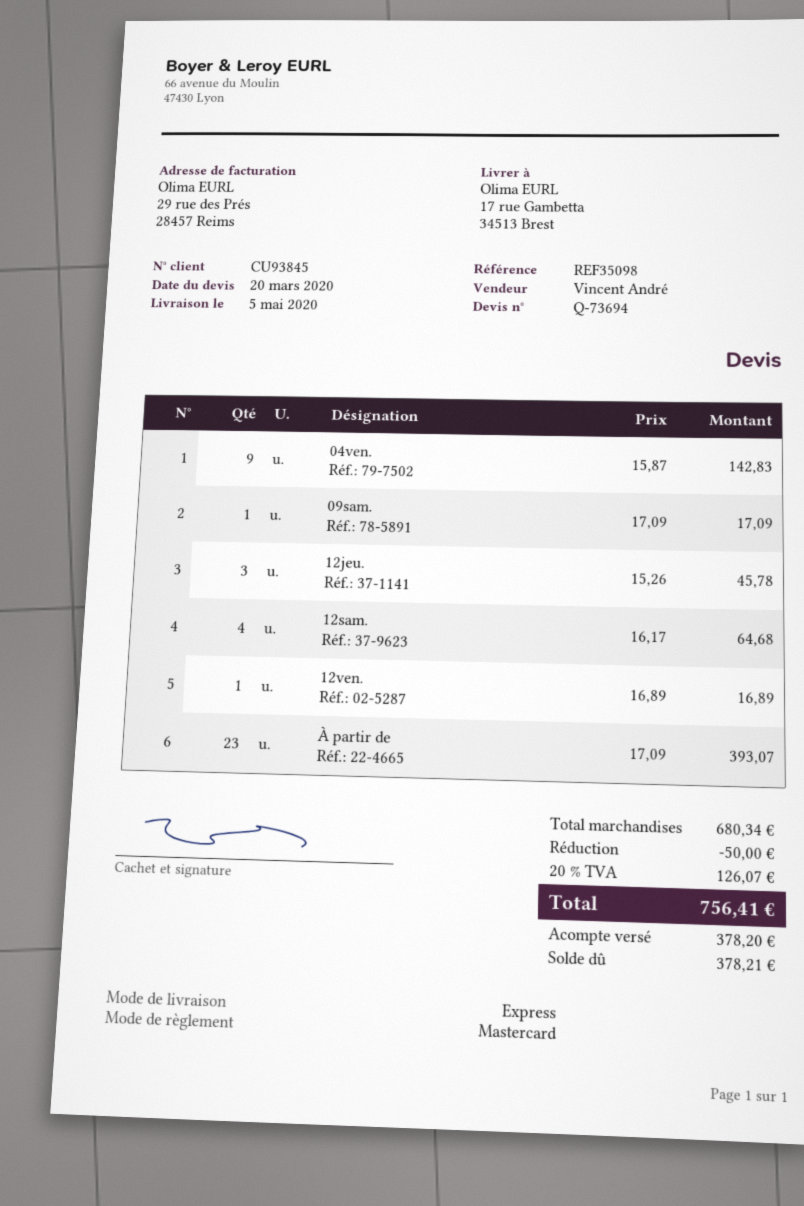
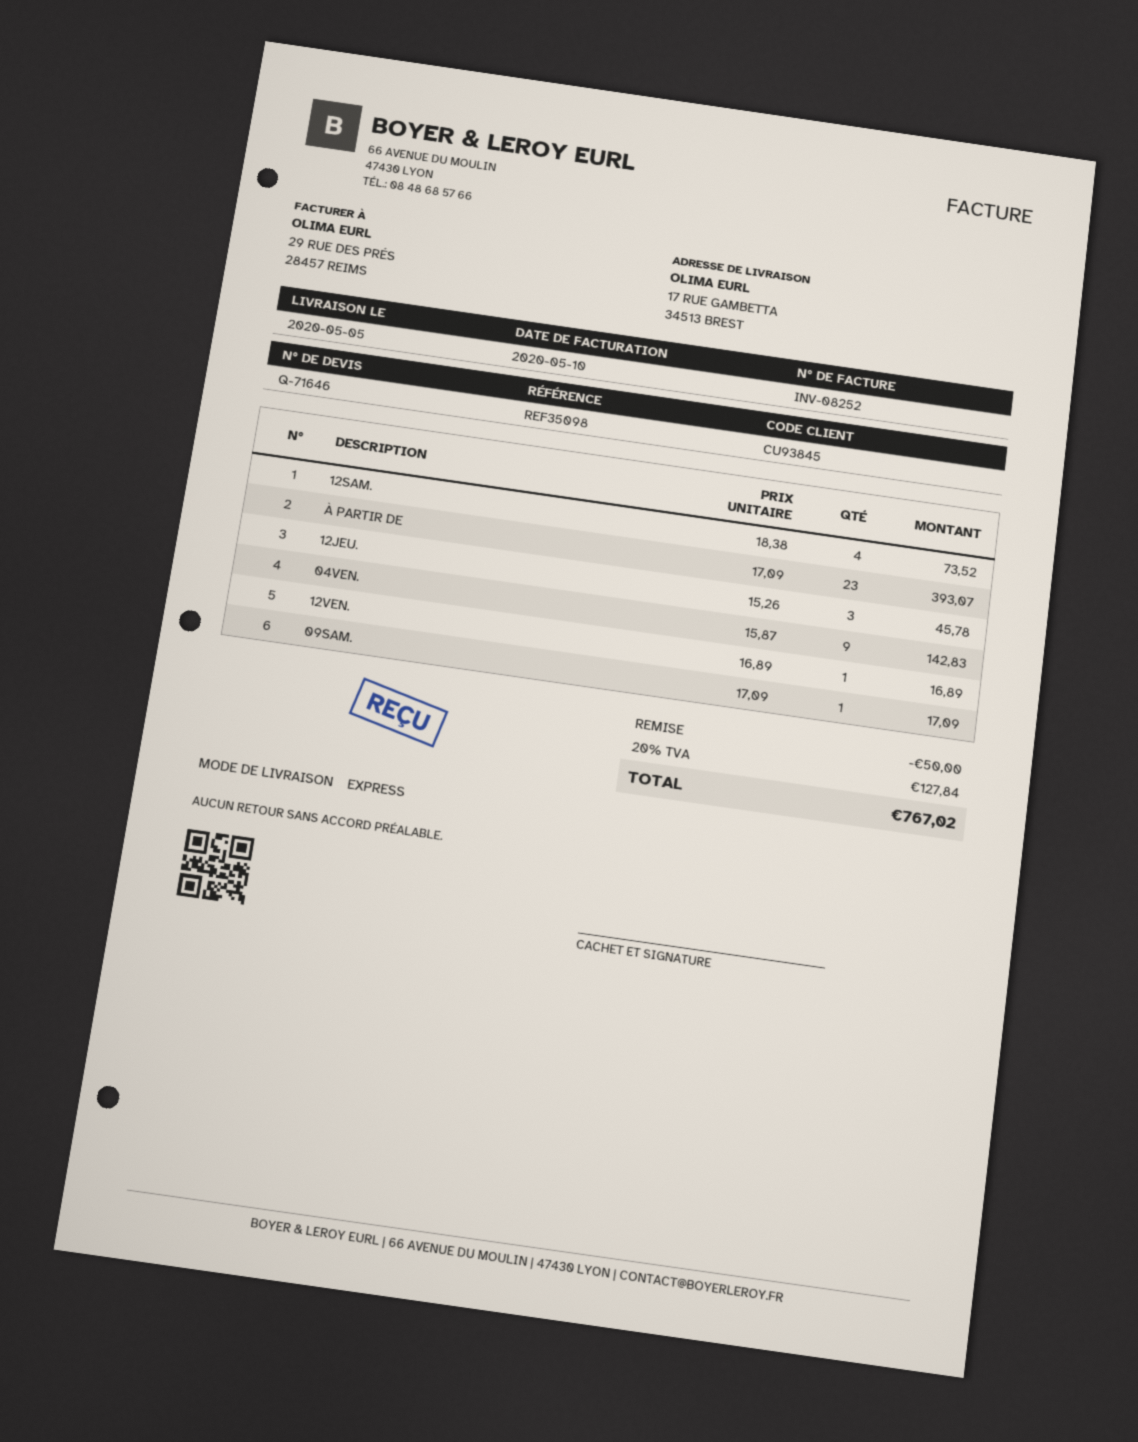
quote number: Q-73694 -> Q-71646
12sam.: 4 x 16.17 = 64.68 -> 4 x 18.38 = 73.52
tax: 20% = 126.07 -> 20% = 127.84
total: 756.41 -> 767.02

